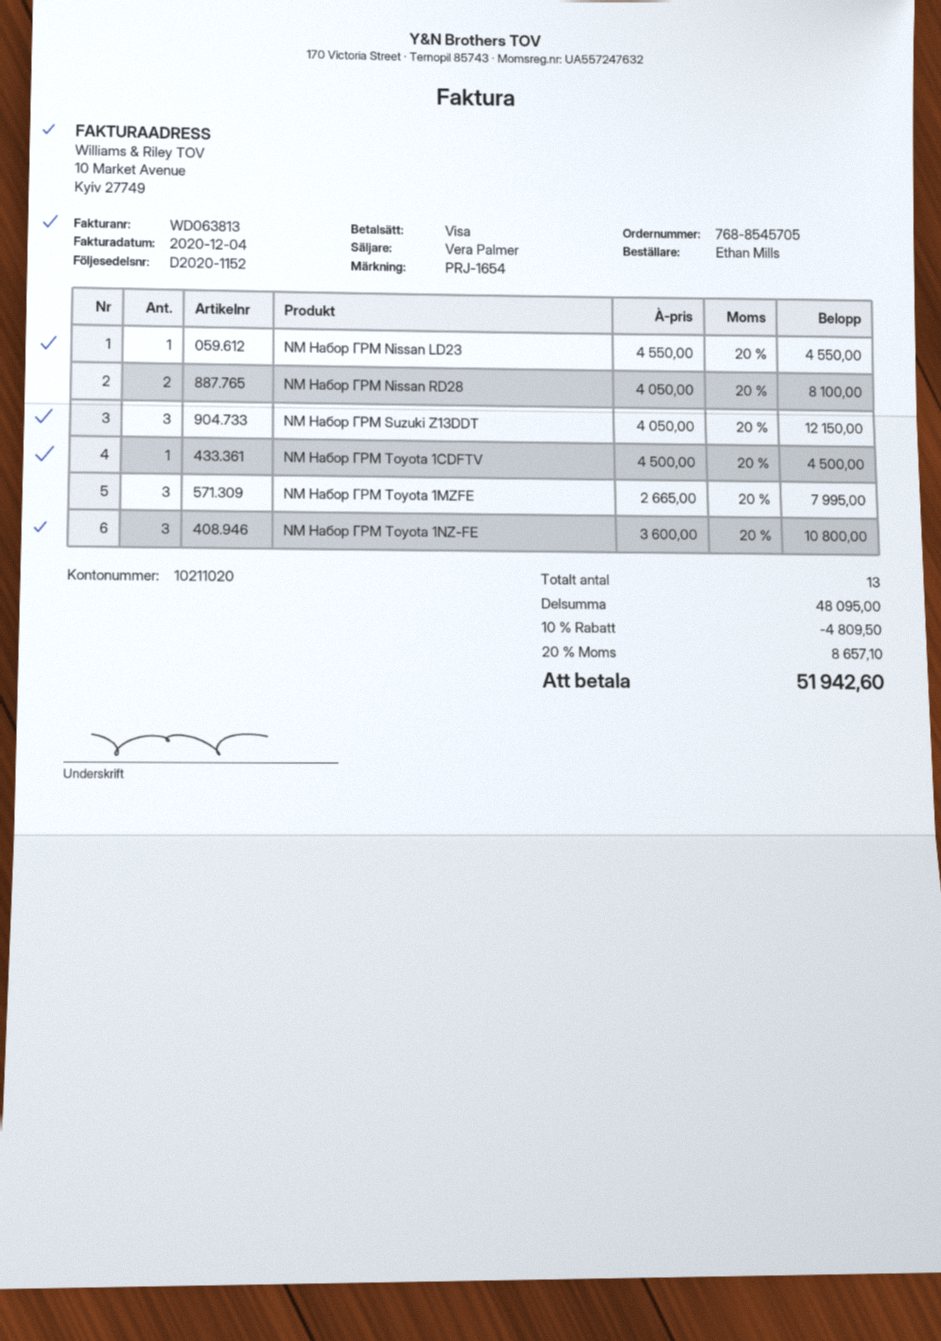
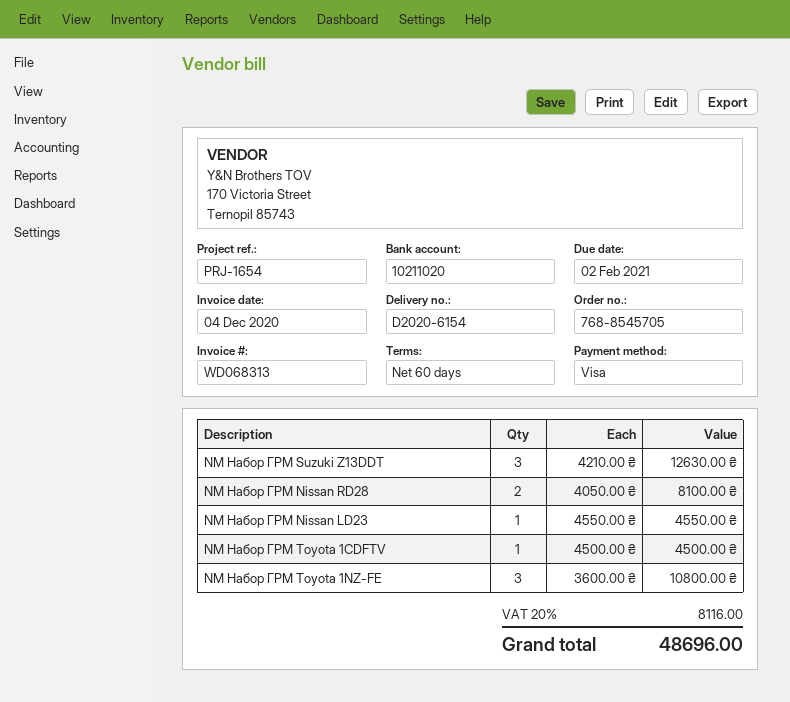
delivery note number: D2020-1152 -> D2020-6154
invoice number: WD063813 -> WD068313
NM Набор ГРМ Suzuki Z13DDT: 3 x 4050.00 = 12150.00 -> 3 x 4210.00 = 12630.00
NM Набор ГРМ Toyota 1MZFE: 3 x 2665.00 = 7995.00 -> none
discount: 10% = 4809.50 -> none
tax: 20% = 8657.10 -> 20% = 8116.00
total: 51942.60 -> 48696.00

